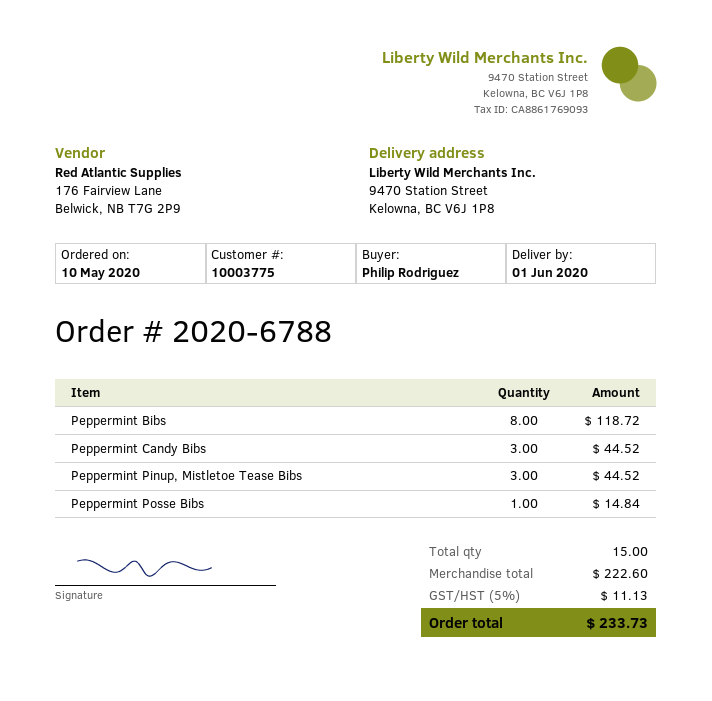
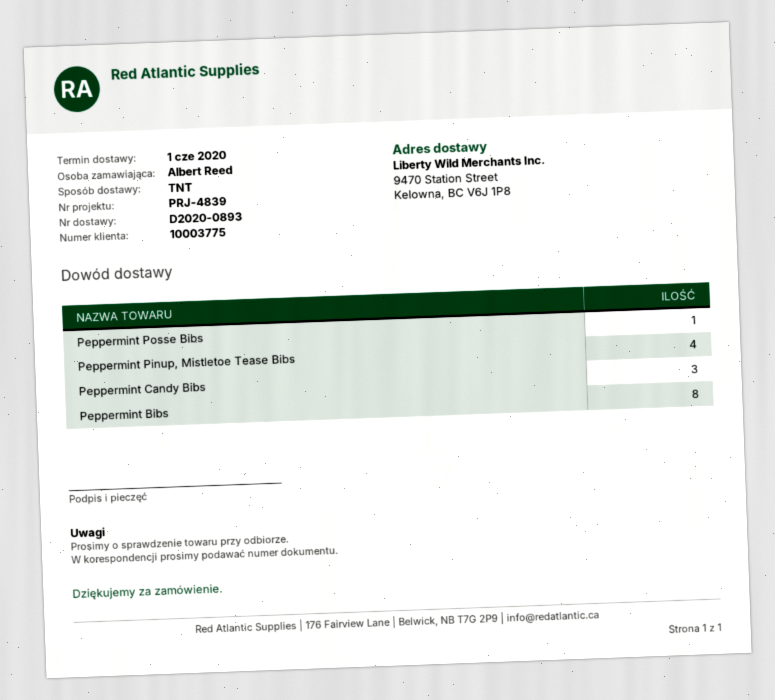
ordered by: Philip Rodriguez -> Albert Reed
Peppermint Pinup, Mistletoe Tease Bibs: 3 -> 4

